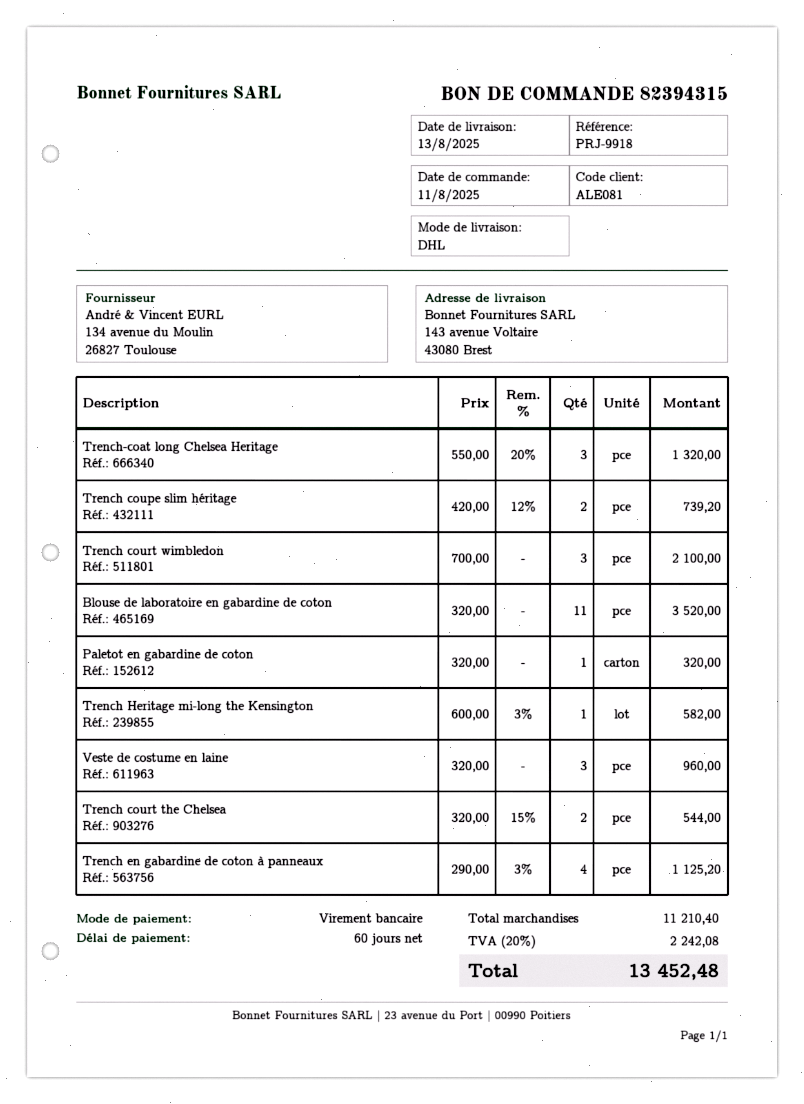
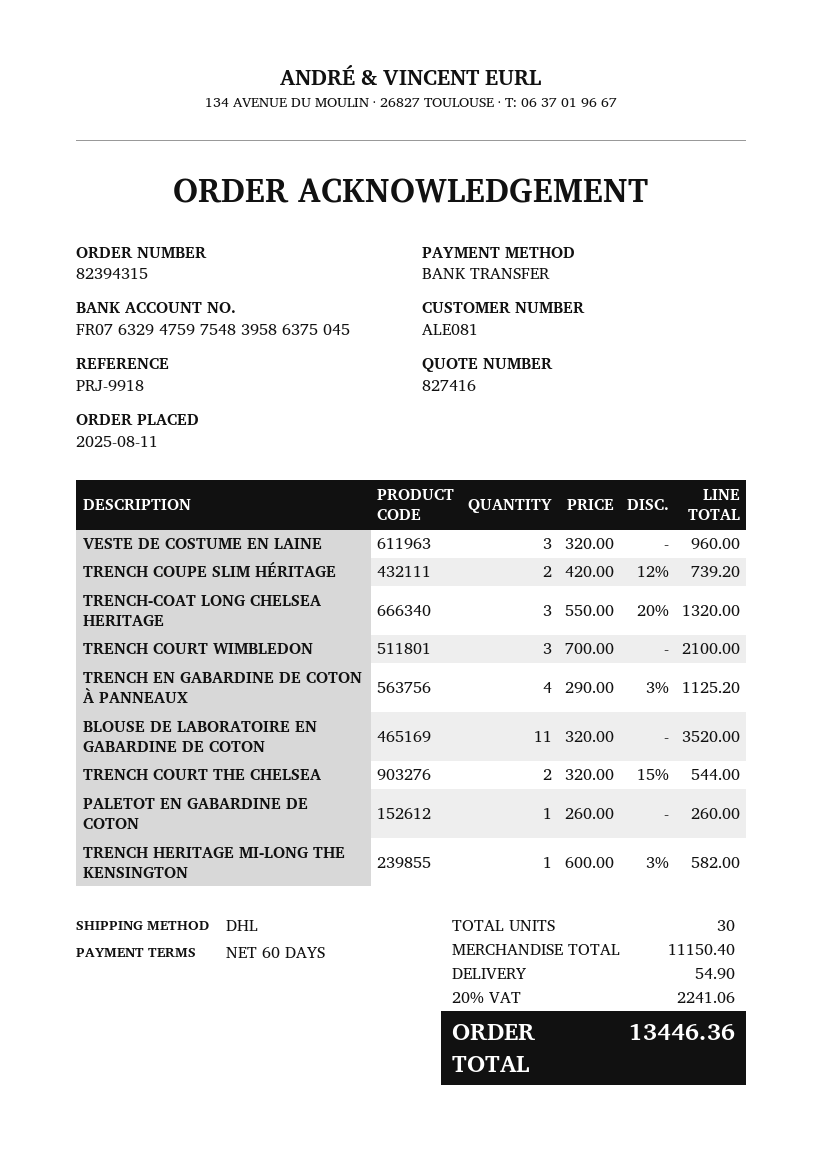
Paletot en gabardine de coton: 1 x 320.00 = 320.00 -> 1 x 260.00 = 260.00
subtotal: 11210.40 -> 11150.40
shipping: none -> 54.90
tax: 20% = 2242.08 -> 20% = 2241.06
total: 13452.48 -> 13446.36

